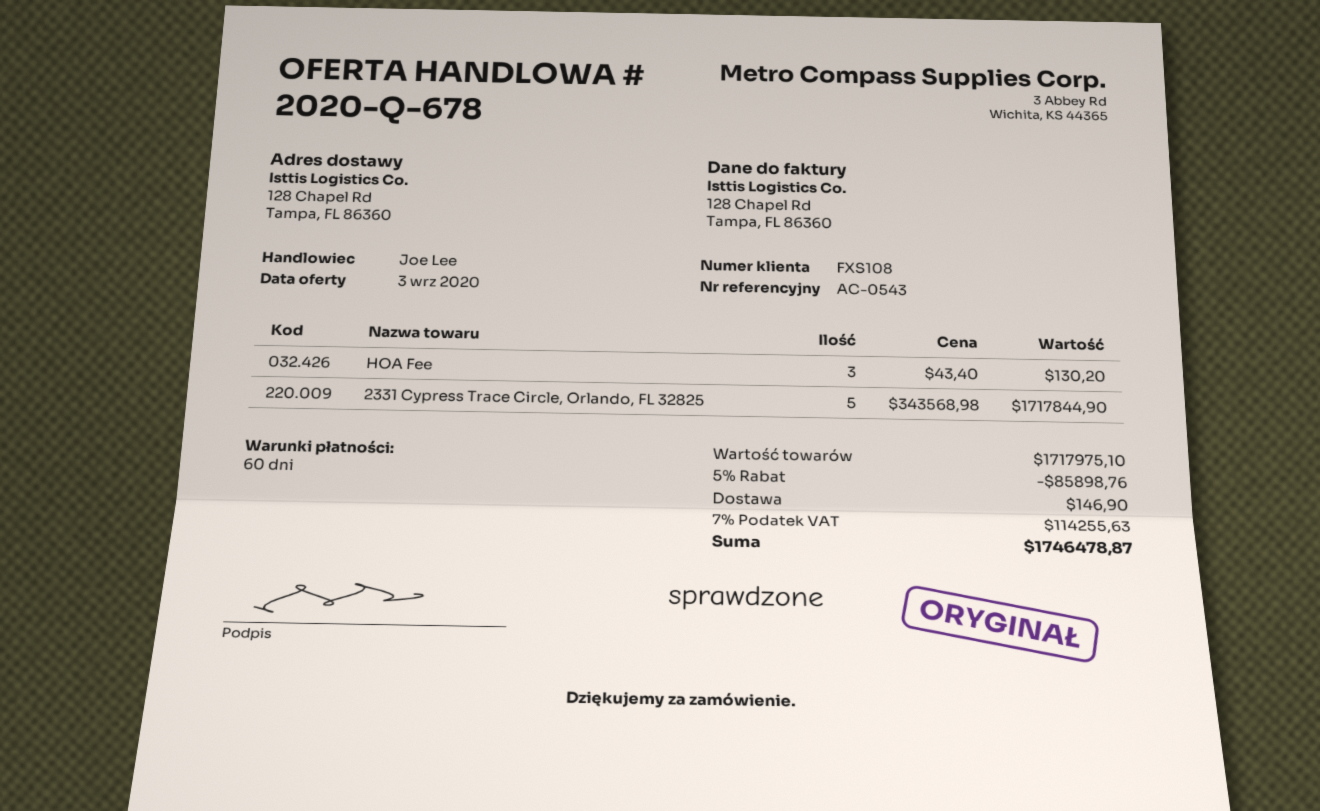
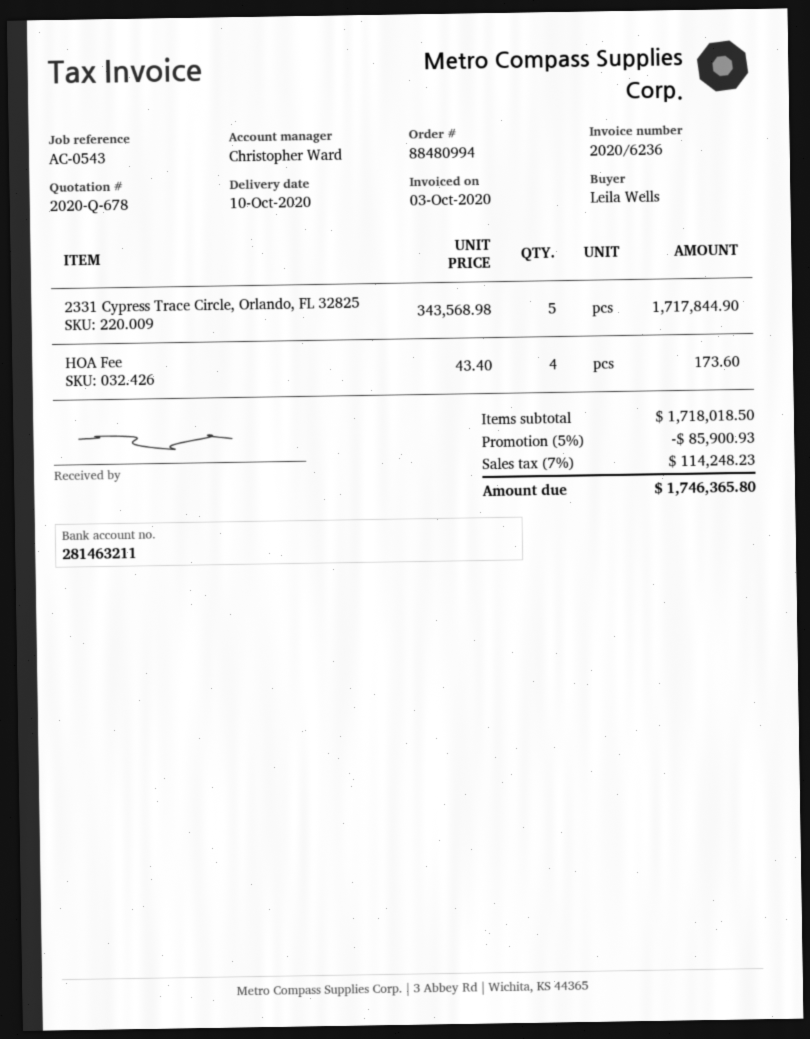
sales rep: Joe Lee -> Christopher Ward
HOA Fee: 3 x 43.40 = 130.20 -> 4 x 43.40 = 173.60
subtotal: 1717975.10 -> 1718018.50
discount: 5% = 85898.76 -> 5% = 85900.93
shipping: 146.90 -> none
tax: 7% = 114255.63 -> 7% = 114248.23
total: 1746478.87 -> 1746365.80

